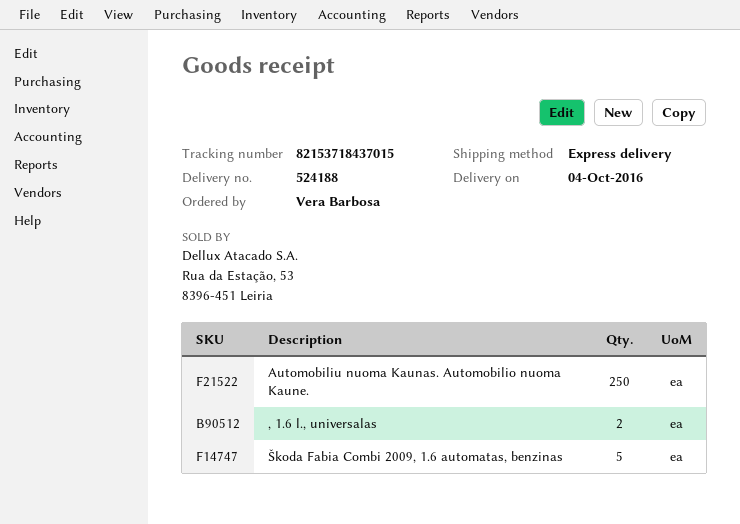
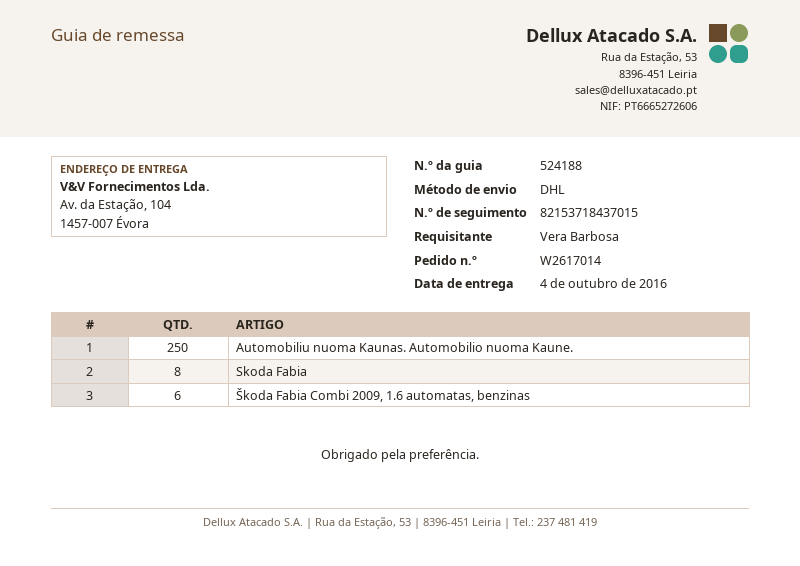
shipping method: express -> DHL
, 1.6 l., universalas: 2 -> none
Škoda Fabia Combi 2009, 1.6 automatas, benzinas: 5 -> 6
Skoda Fabia: none -> 8

